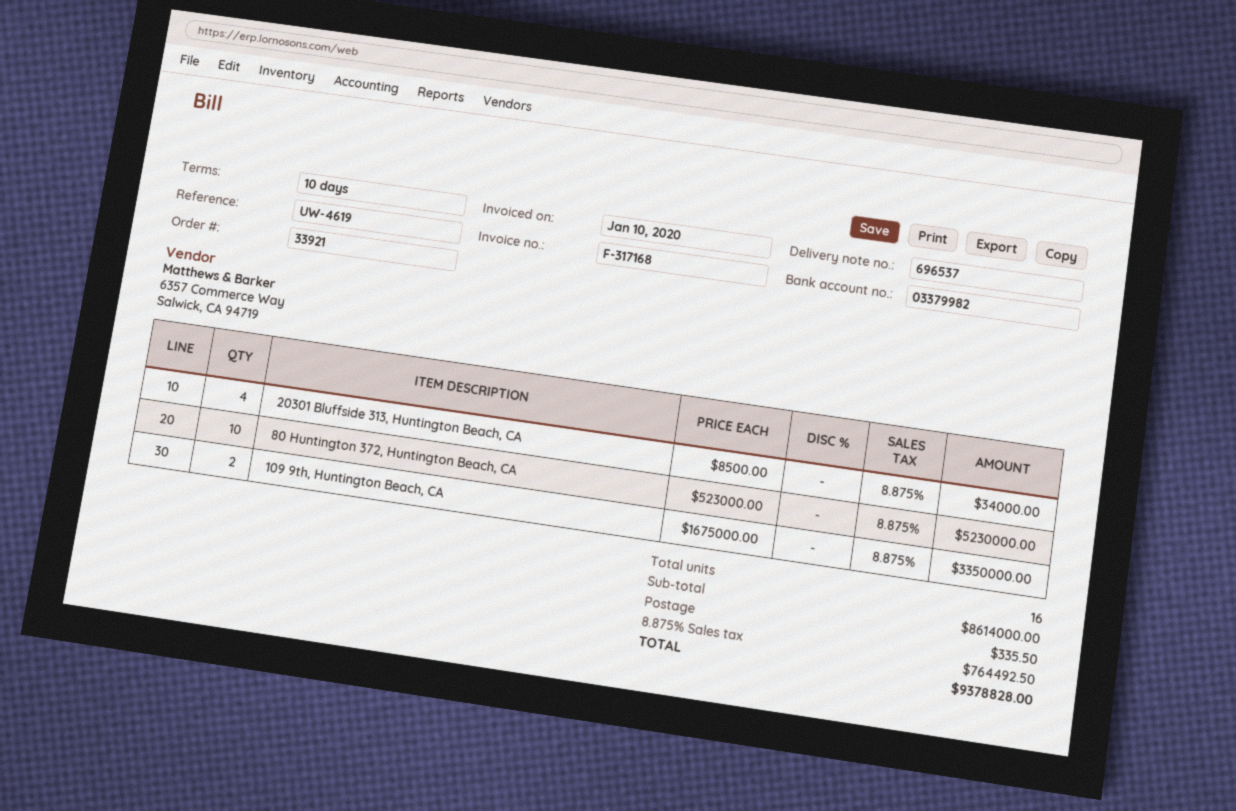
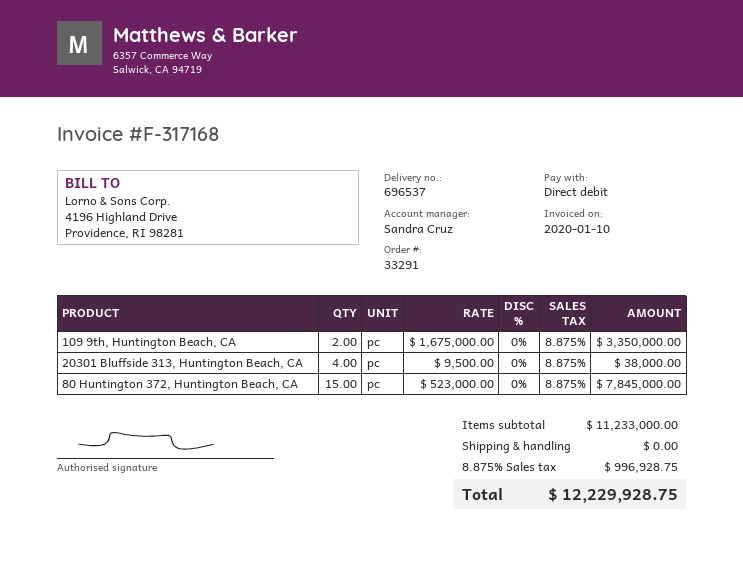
order number: 33921 -> 33291
20301 Bluffside 313, Huntington Beach, CA: 4 x 8500.00 = 34000.00 -> 4 x 9500.00 = 38000.00
80 Huntington 372, Huntington Beach, CA: 10 x 523000.00 = 5230000.00 -> 15 x 523000.00 = 7845000.00
subtotal: 8614000.00 -> 11233000.00
shipping: 335.50 -> 0.00
tax: 8.875% = 764492.50 -> 8.875% = 996928.75
total: 9378828.00 -> 12229928.75

